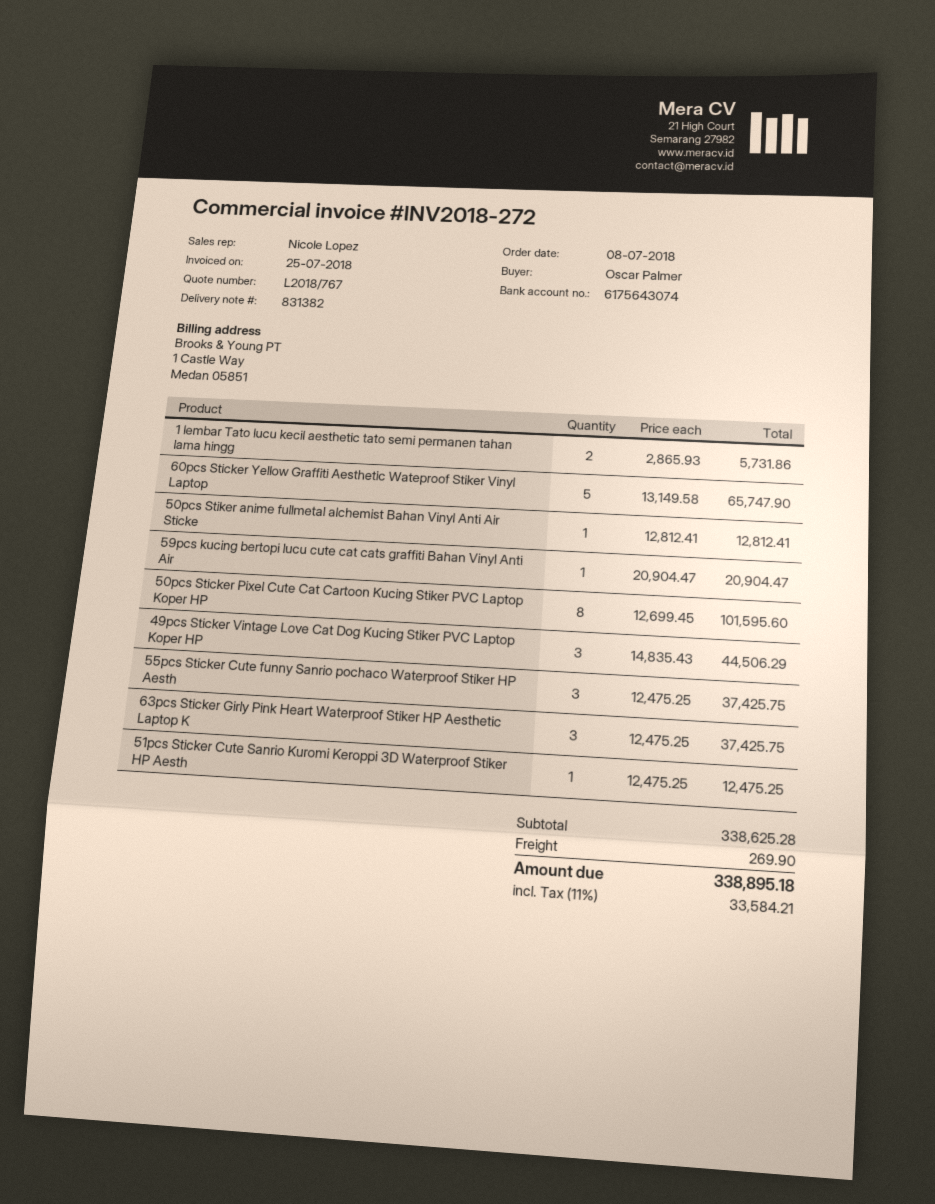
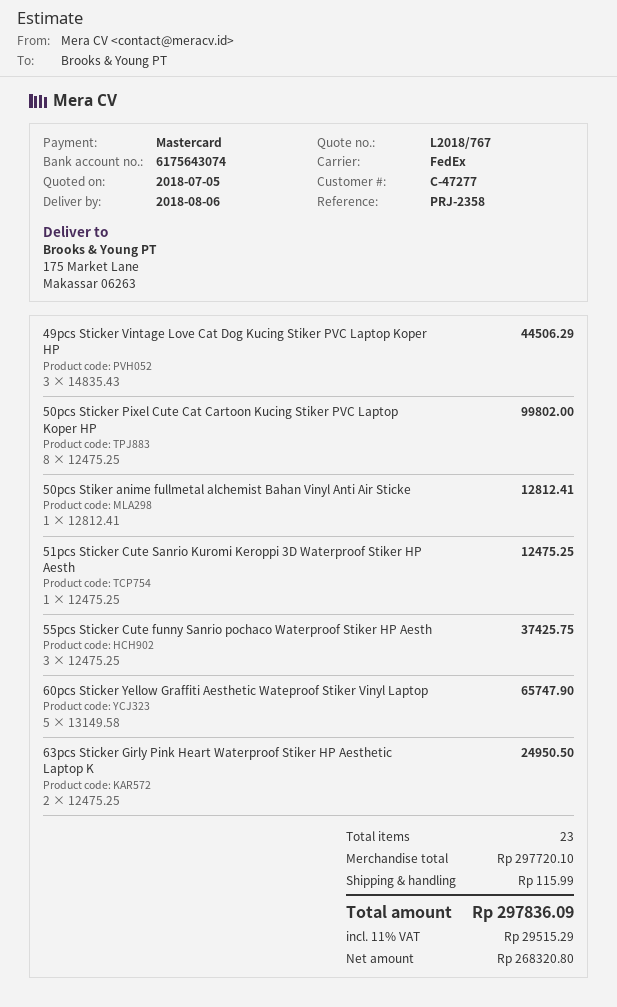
1 lembar Tato lucu kecil aesthetic tato semi permanen tahan lama hingg: 2 x 2865.93 = 5731.86 -> none
59pcs kucing bertopi lucu cute cat cats graffiti Bahan Vinyl Anti Air: 1 x 20904.47 = 20904.47 -> none
50pcs Sticker Pixel Cute Cat Cartoon Kucing Stiker PVC Laptop Koper HP: 8 x 12699.45 = 101595.60 -> 8 x 12475.25 = 99802.00
63pcs Sticker Girly Pink Heart Waterproof Stiker HP Aesthetic Laptop K: 3 x 12475.25 = 37425.75 -> 2 x 12475.25 = 24950.50
subtotal: 338625.28 -> 297720.10
shipping: 269.90 -> 115.99
tax: 11% = 33584.21 -> 11% = 29515.29
total: 338895.18 -> 297836.09

